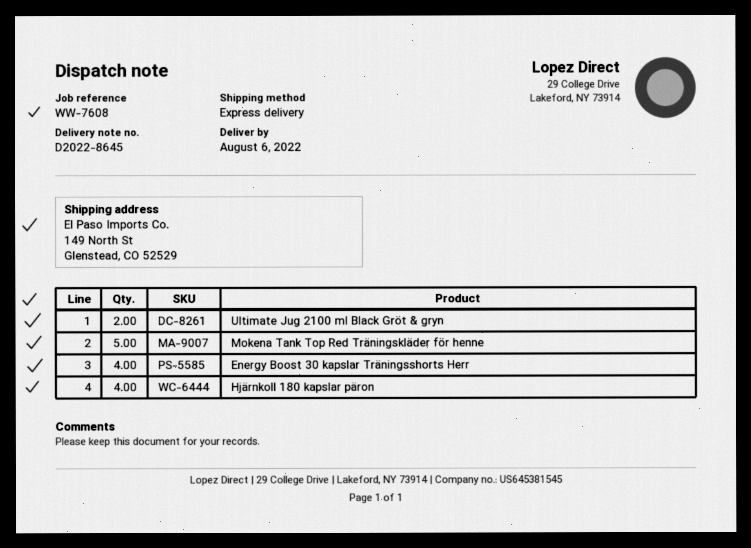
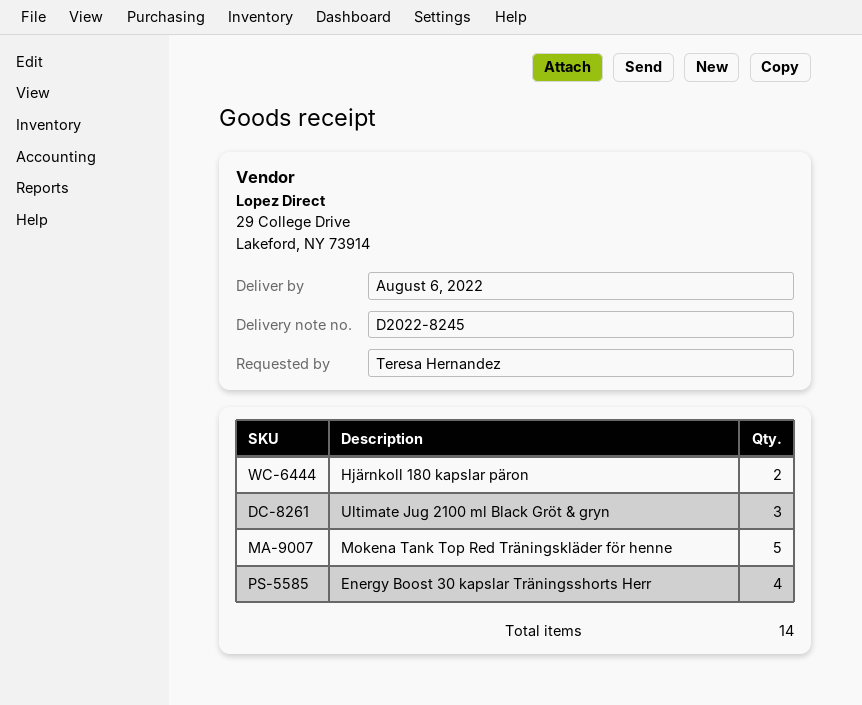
delivery note number: D2022-8645 -> D2022-8245
Ultimate Jug 2100 ml Black Gröt & gryn: 2 -> 3
Hjärnkoll 180 kapslar päron: 4 -> 2

